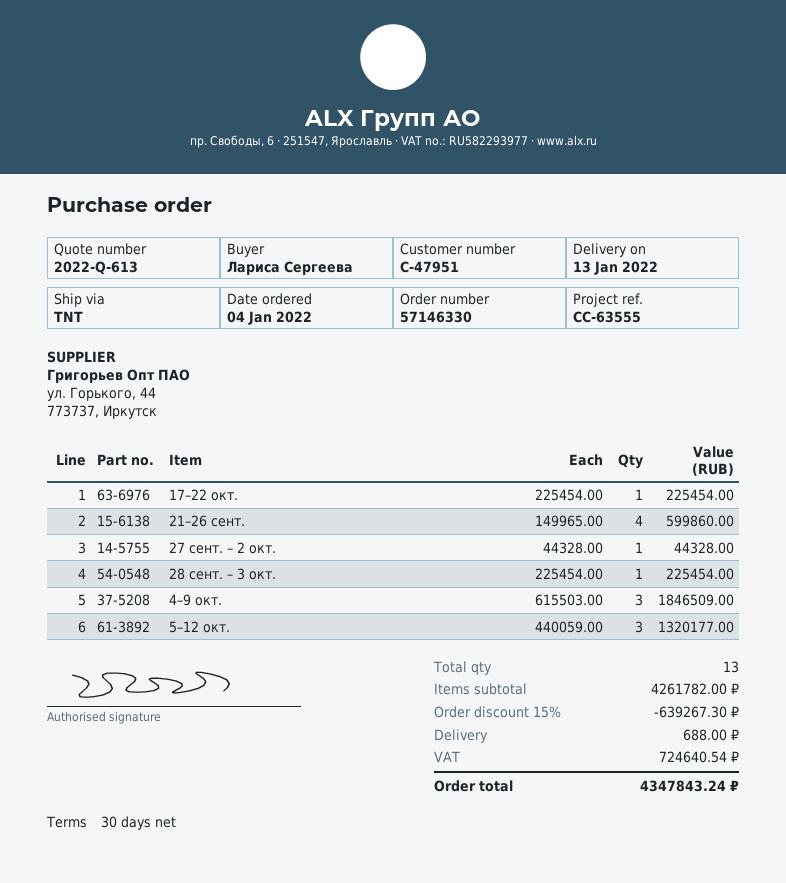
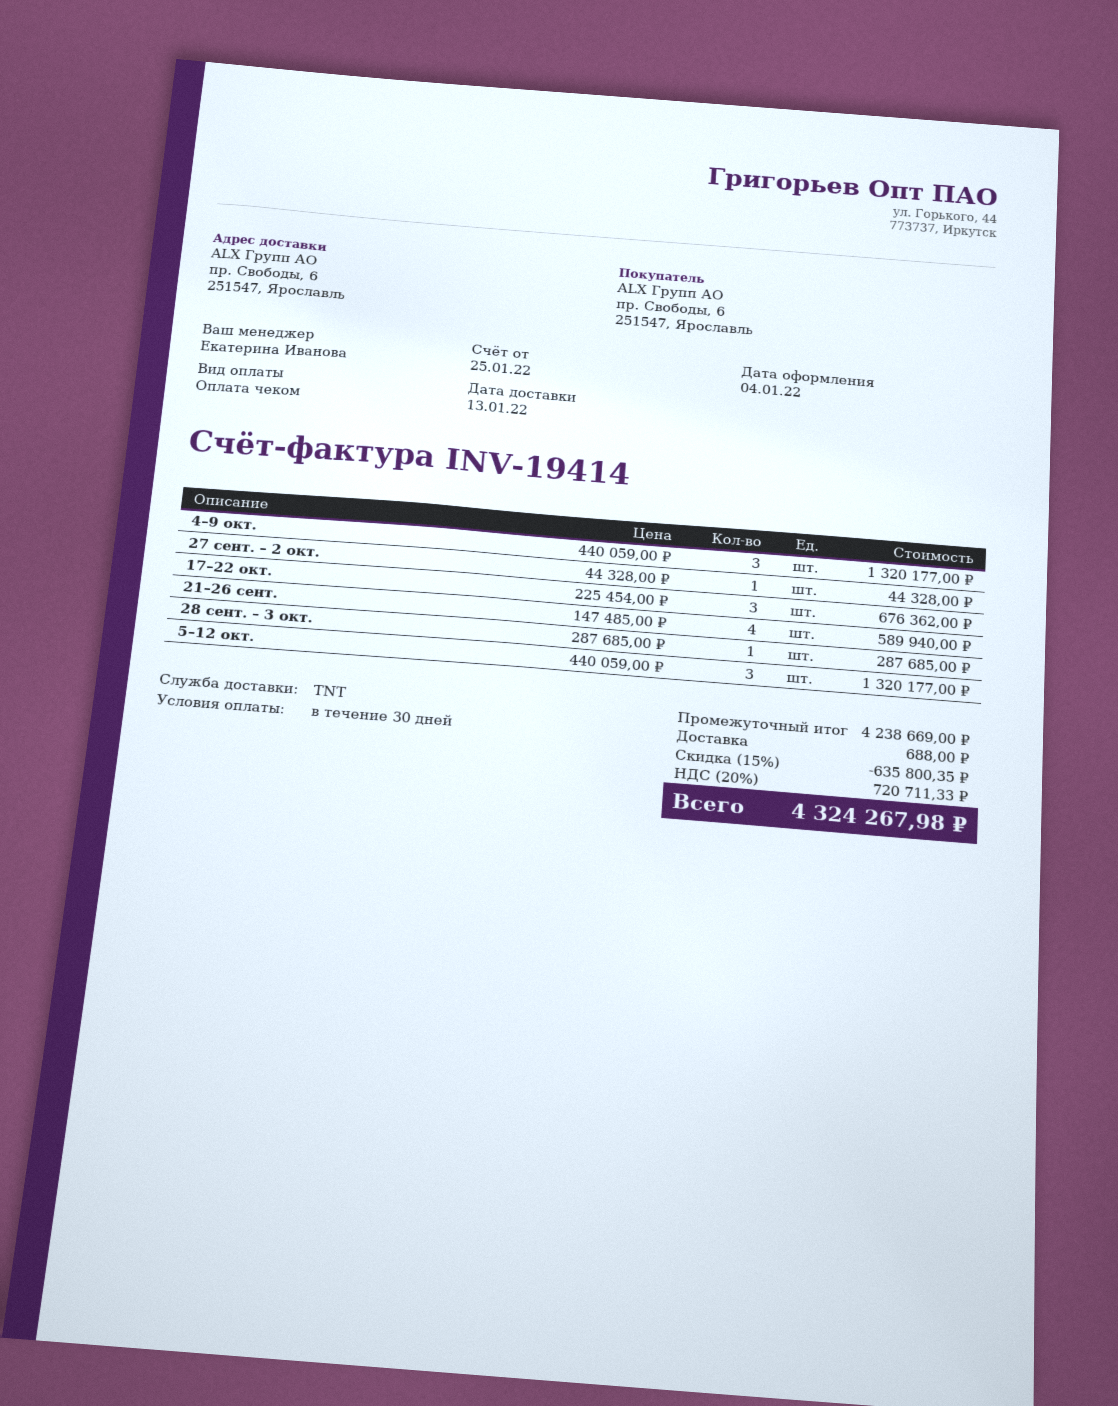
17–22 окт.: 1 x 225454.00 = 225454.00 -> 3 x 225454.00 = 676362.00
21–26 сент.: 4 x 149965.00 = 599860.00 -> 4 x 147485.00 = 589940.00
28 сент. – 3 окт.: 1 x 225454.00 = 225454.00 -> 1 x 287685.00 = 287685.00
4–9 окт.: 3 x 615503.00 = 1846509.00 -> 3 x 440059.00 = 1320177.00
subtotal: 4261782.00 -> 4238669.00
discount: 15% = 639267.30 -> 15% = 635800.35
tax: 724640.54 -> 720711.33
total: 4347843.24 -> 4324267.98

